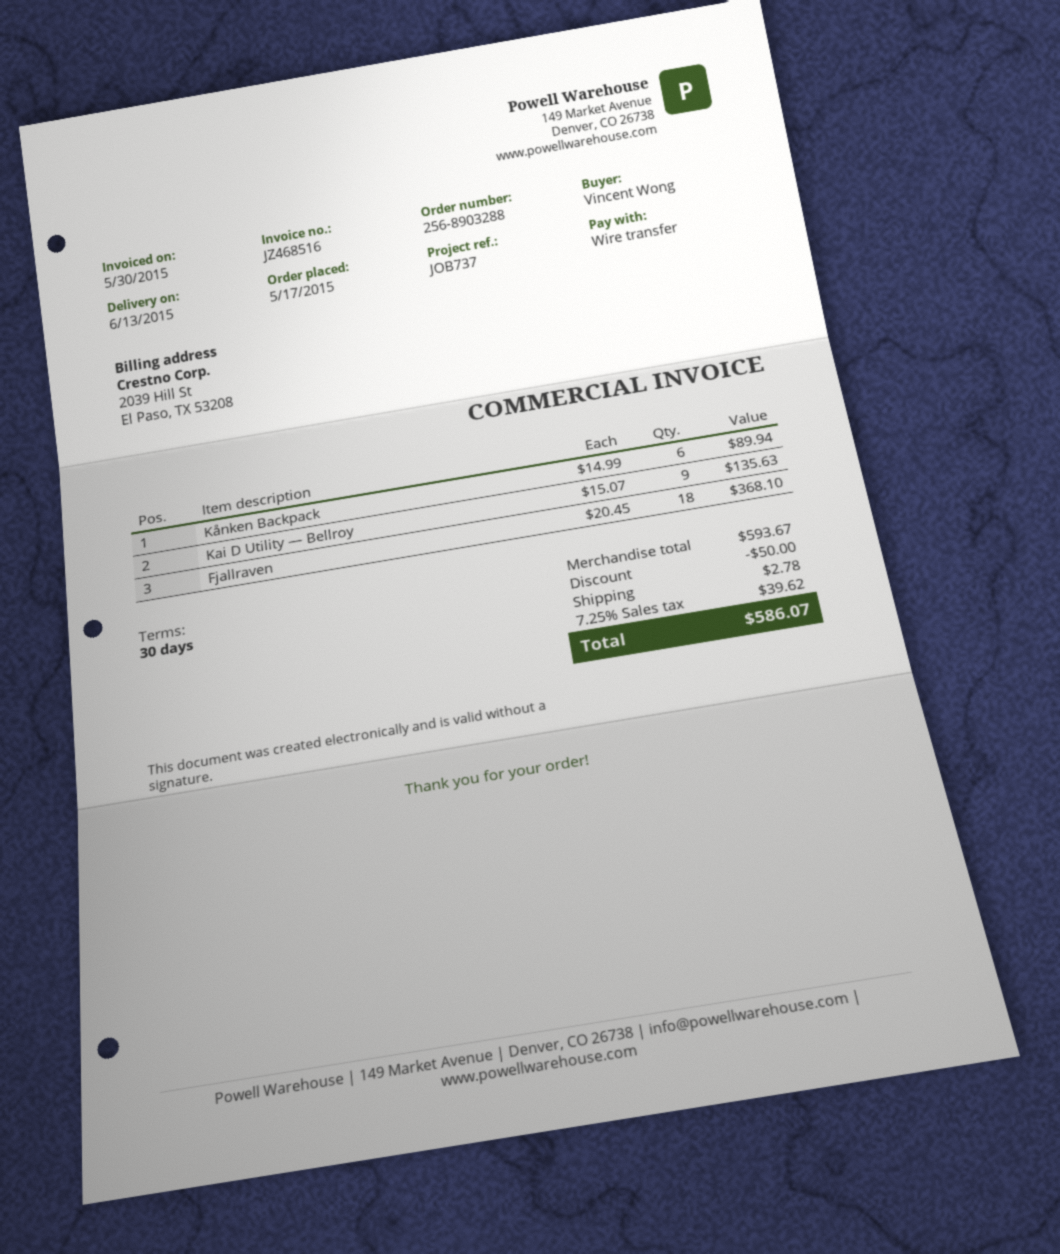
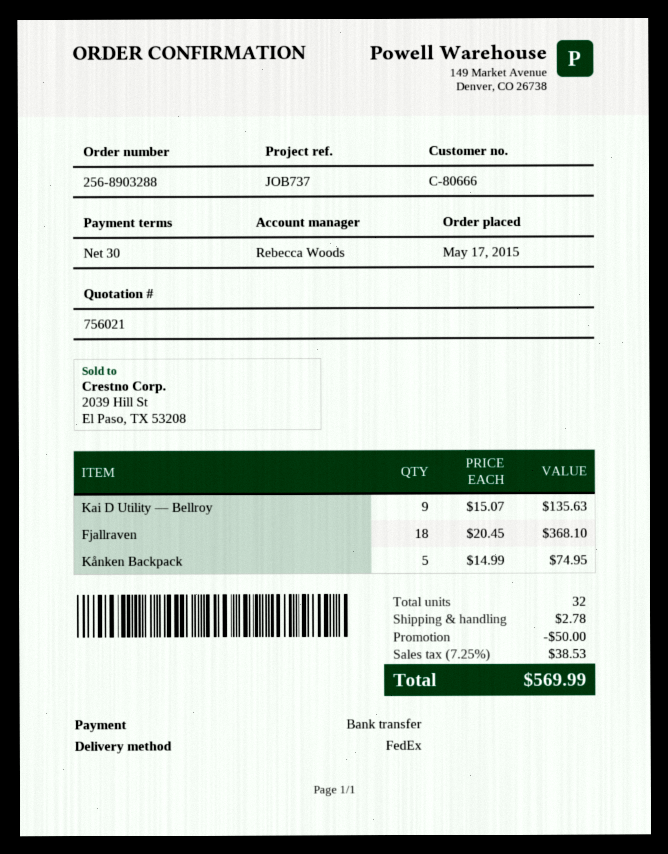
Kånken Backpack: 6 x 14.99 = 89.94 -> 5 x 14.99 = 74.95
tax: 7.25% = 39.62 -> 7.25% = 38.53
total: 586.07 -> 569.99

